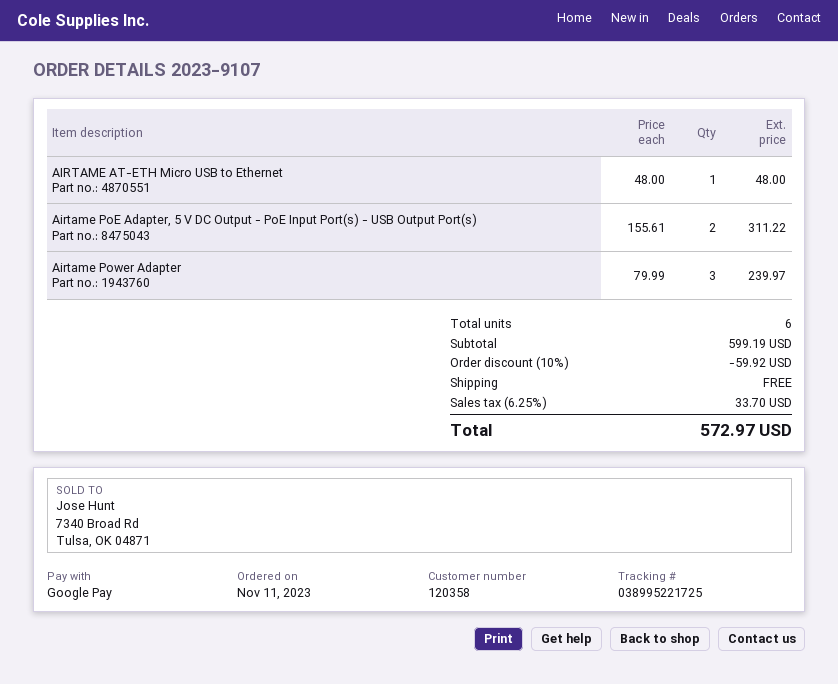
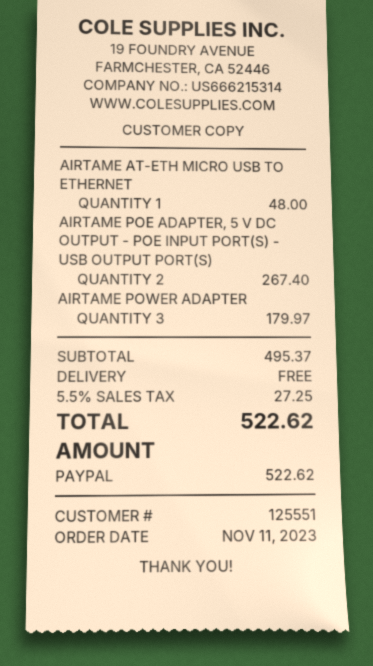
customer number: 120358 -> 125551
payment method: Google Pay -> PayPal
Airtame PoE Adapter, 5 V DC Output - PoE Input Port(s) - USB Output Port(s): 2 for 311.22 -> 2 for 267.40
Airtame Power Adapter: 3 for 239.97 -> 3 for 179.97
subtotal: 599.19 -> 495.37
discount: 10% = 59.92 -> none
tax: 6.25% = 33.70 -> 5.5% = 27.25
total: 572.97 -> 522.62

